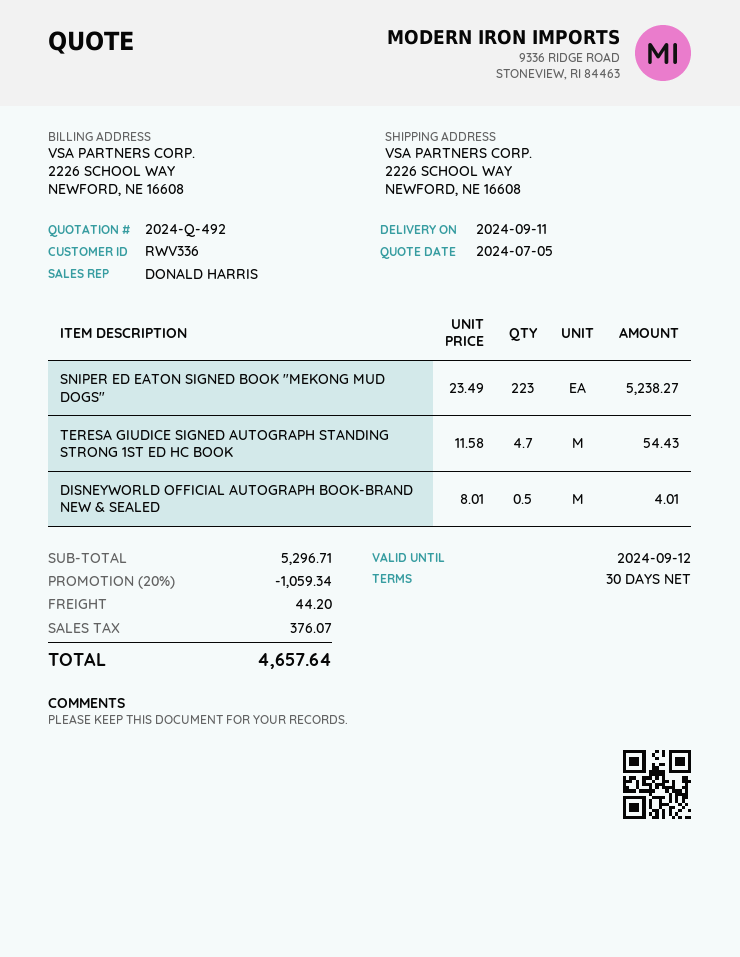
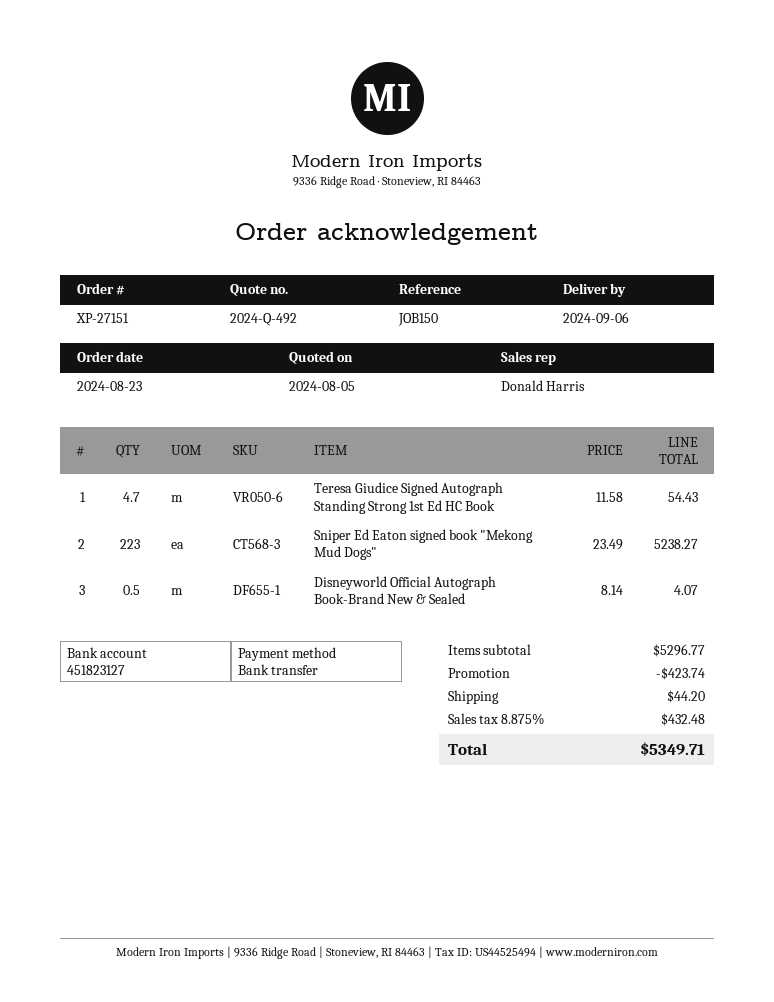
quote date: 2024-07-05 -> 2024-08-05
delivery date: 2024-09-11 -> 2024-09-06
DISNEYWORLD OFFICIAL AUTOGRAPH BOOK-BRAND NEW & SEALED: 0.5 x 8.01 = 4.01 -> 0.5 x 8.14 = 4.07
subtotal: 5296.71 -> 5296.77
discount: 1059.34 -> 423.74
tax: 376.07 -> 432.48
total: 4657.64 -> 5349.71

